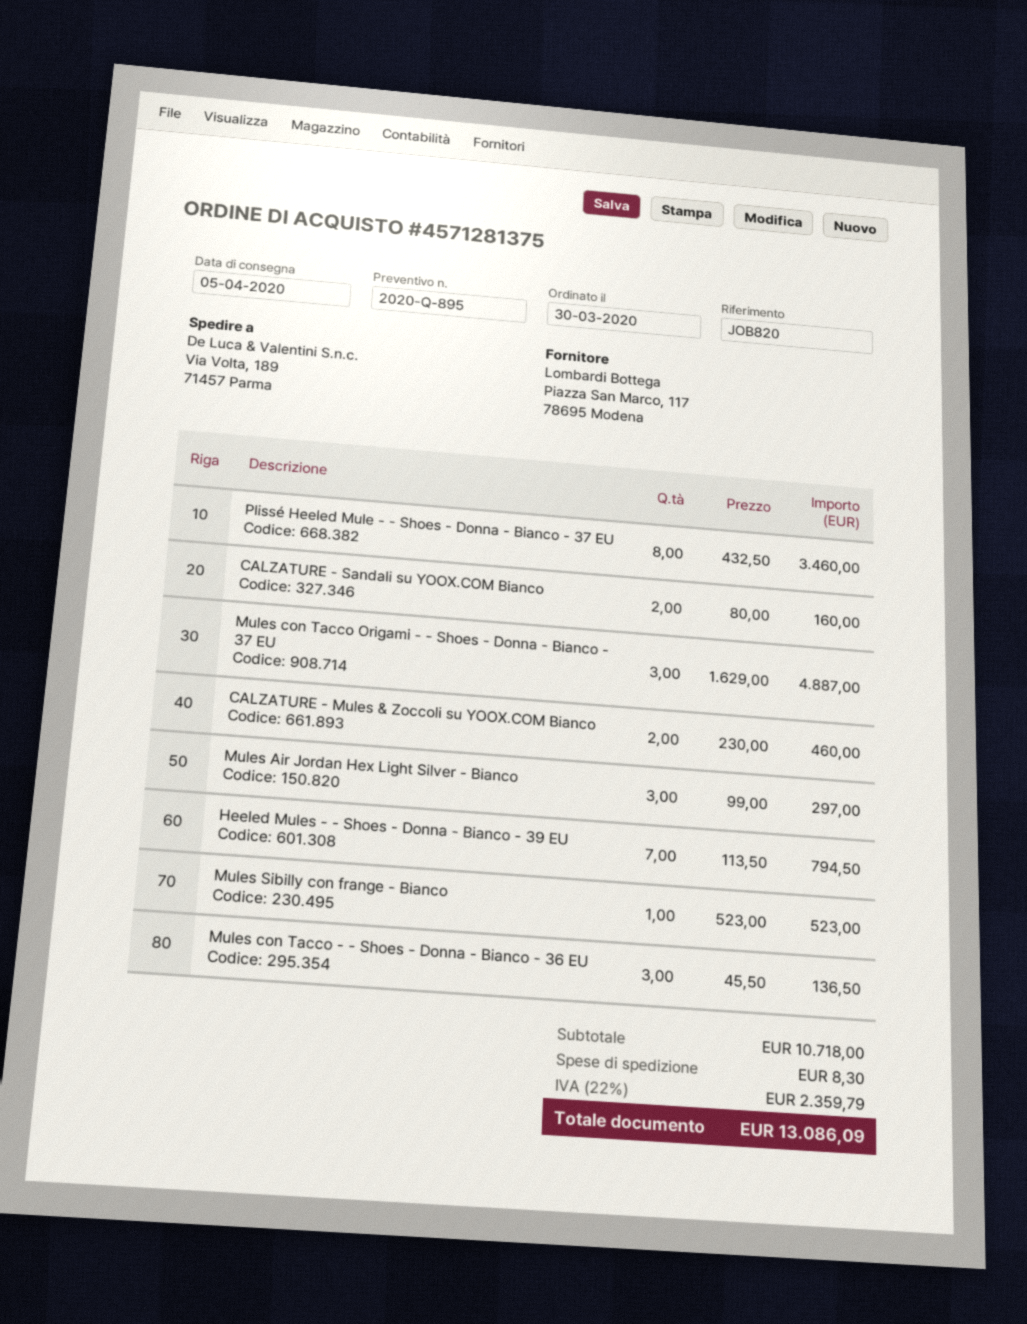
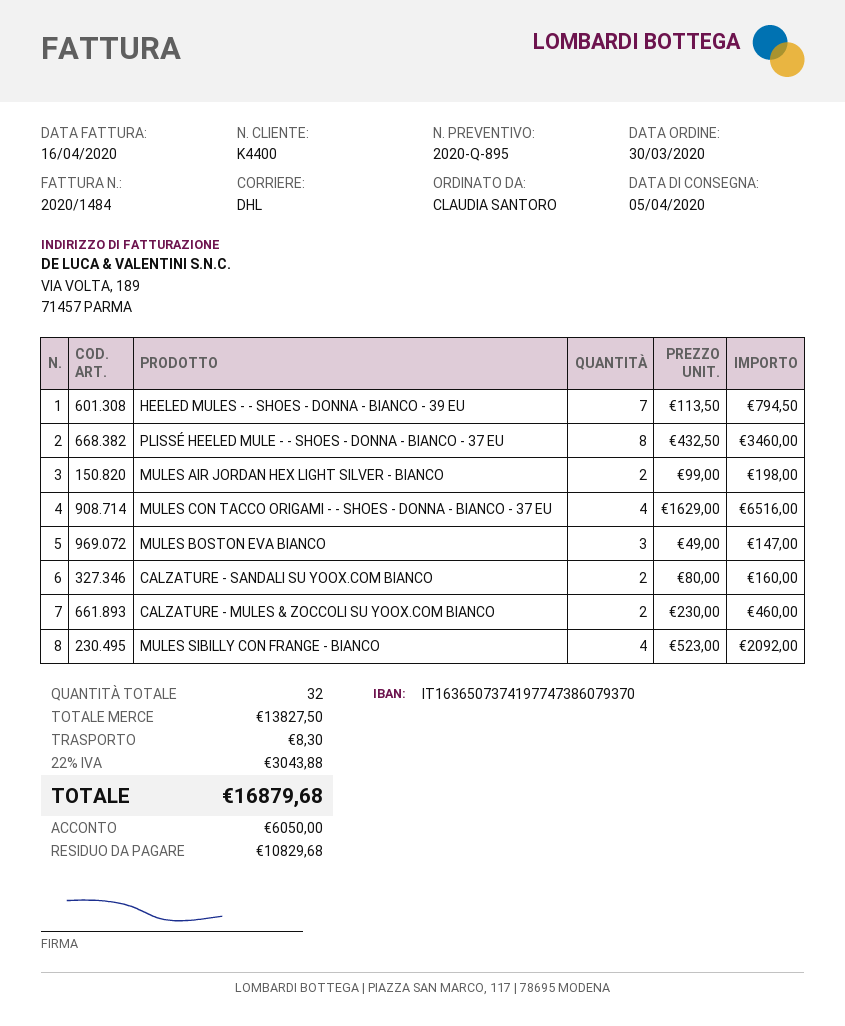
Mules con Tacco Origami - - Shoes - Donna - Bianco - 37 EU: 3 x 1629.00 = 4887.00 -> 4 x 1629.00 = 6516.00
Mules Air Jordan Hex Light Silver - Bianco: 3 x 99.00 = 297.00 -> 2 x 99.00 = 198.00
Mules Sibilly con frange - Bianco: 1 x 523.00 = 523.00 -> 4 x 523.00 = 2092.00
Mules con Tacco - - Shoes - Donna - Bianco - 36 EU: 3 x 45.50 = 136.50 -> none
MULES BOSTON EVA BIANCO: none -> 3 x 49.00 = 147.00
subtotal: 10718.00 -> 13827.50
tax: 22% = 2359.79 -> 22% = 3043.88
total: 13086.09 -> 16879.68

